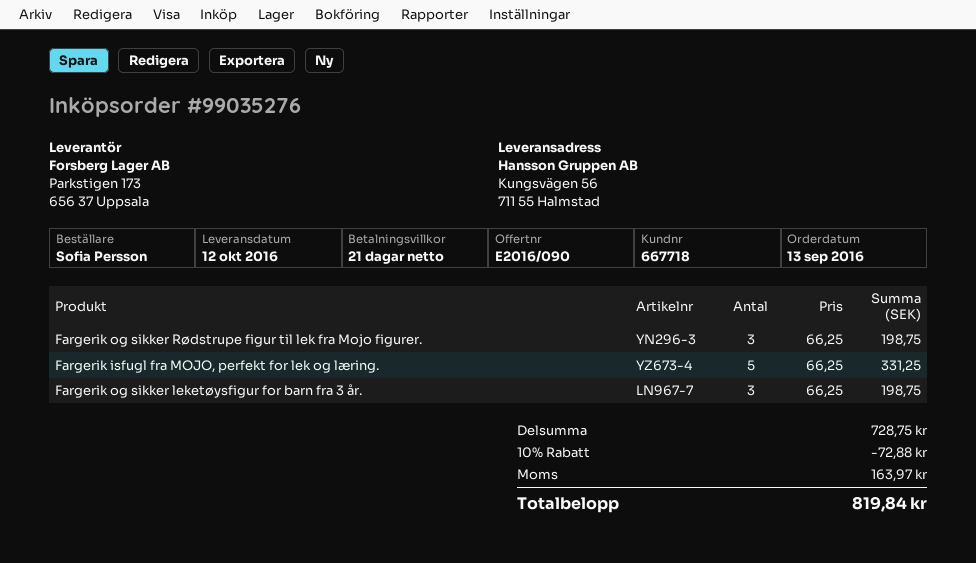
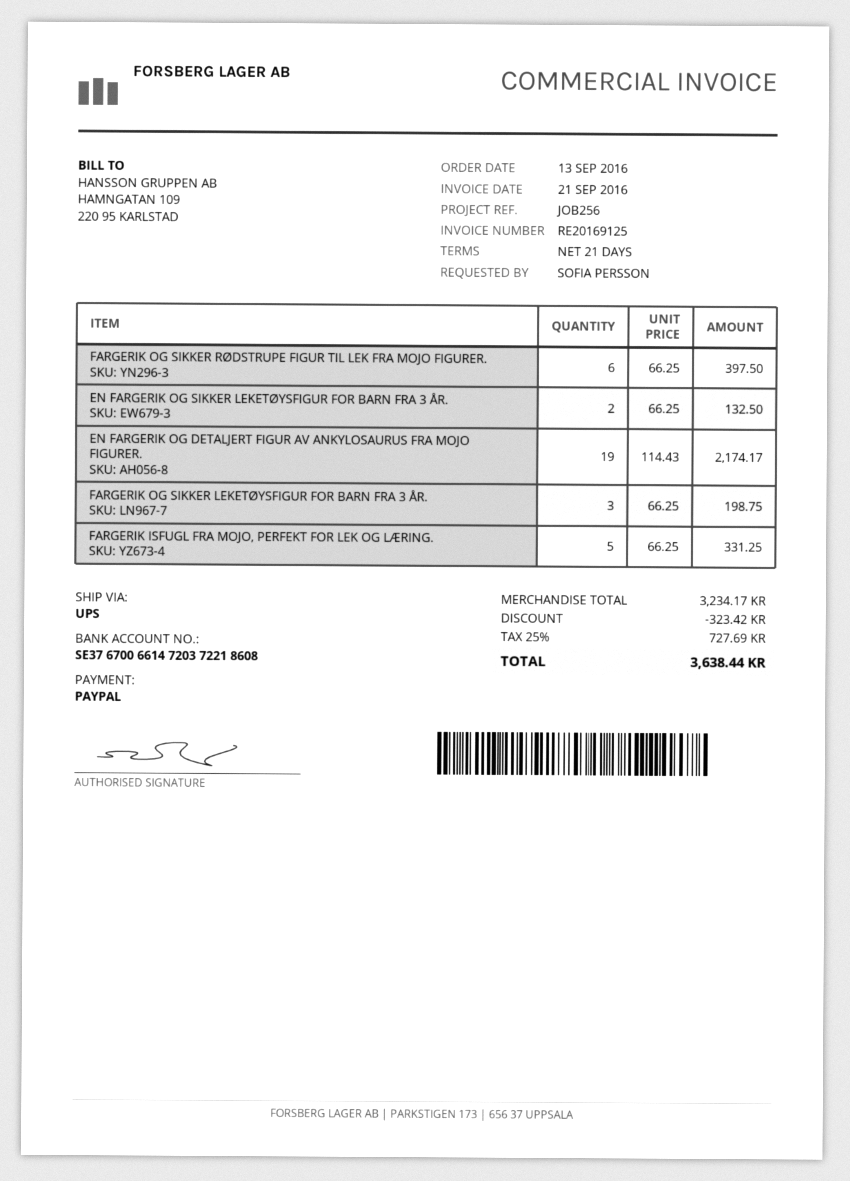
Fargerik og sikker Rødstrupe figur til lek fra Mojo figurer.: 3 x 66.25 = 198.75 -> 6 x 66.25 = 397.50
EN FARGERIK OG SIKKER LEKETØYSFIGUR FOR BARN FRA 3 ÅR.: none -> 2 x 66.25 = 132.50
EN FARGERIK OG DETALJERT FIGUR AV ANKYLOSAURUS FRA MOJO FIGURER.: none -> 19 x 114.43 = 2174.17
subtotal: 728.75 -> 3234.17
discount: 72.88 -> 323.42
tax: 163.97 -> 727.69
total: 819.84 -> 3638.44

